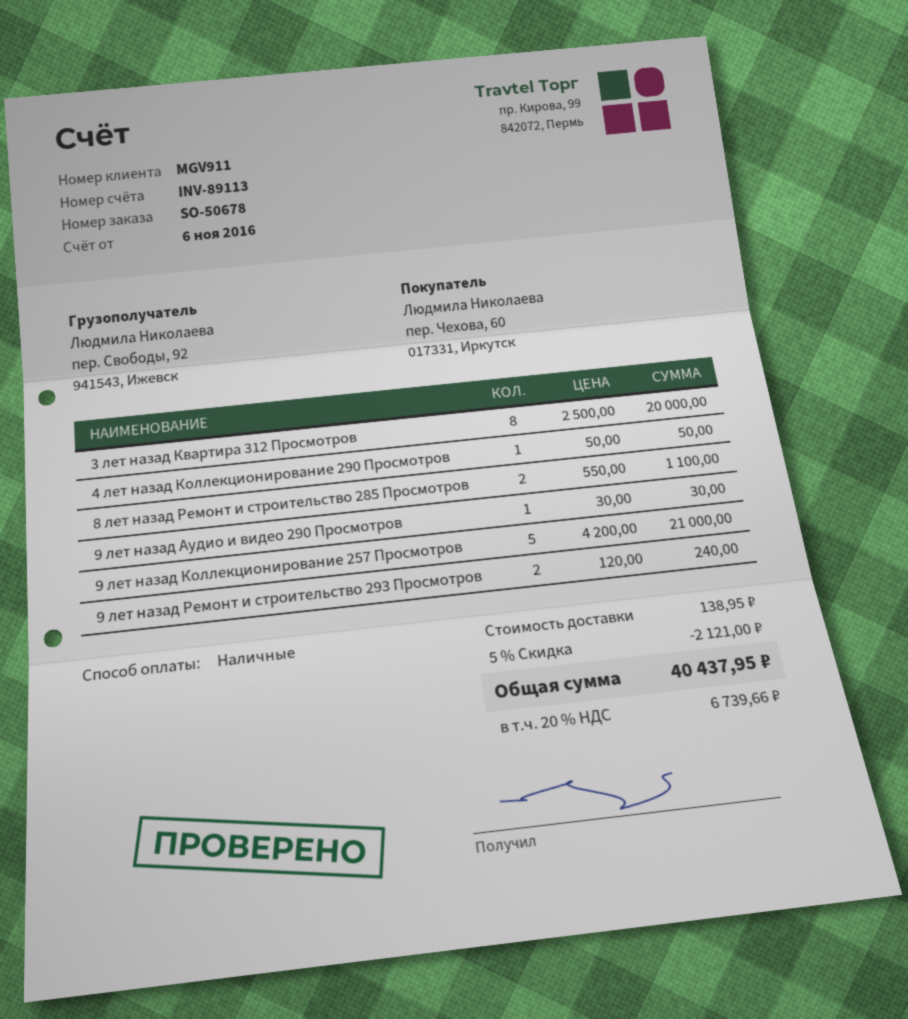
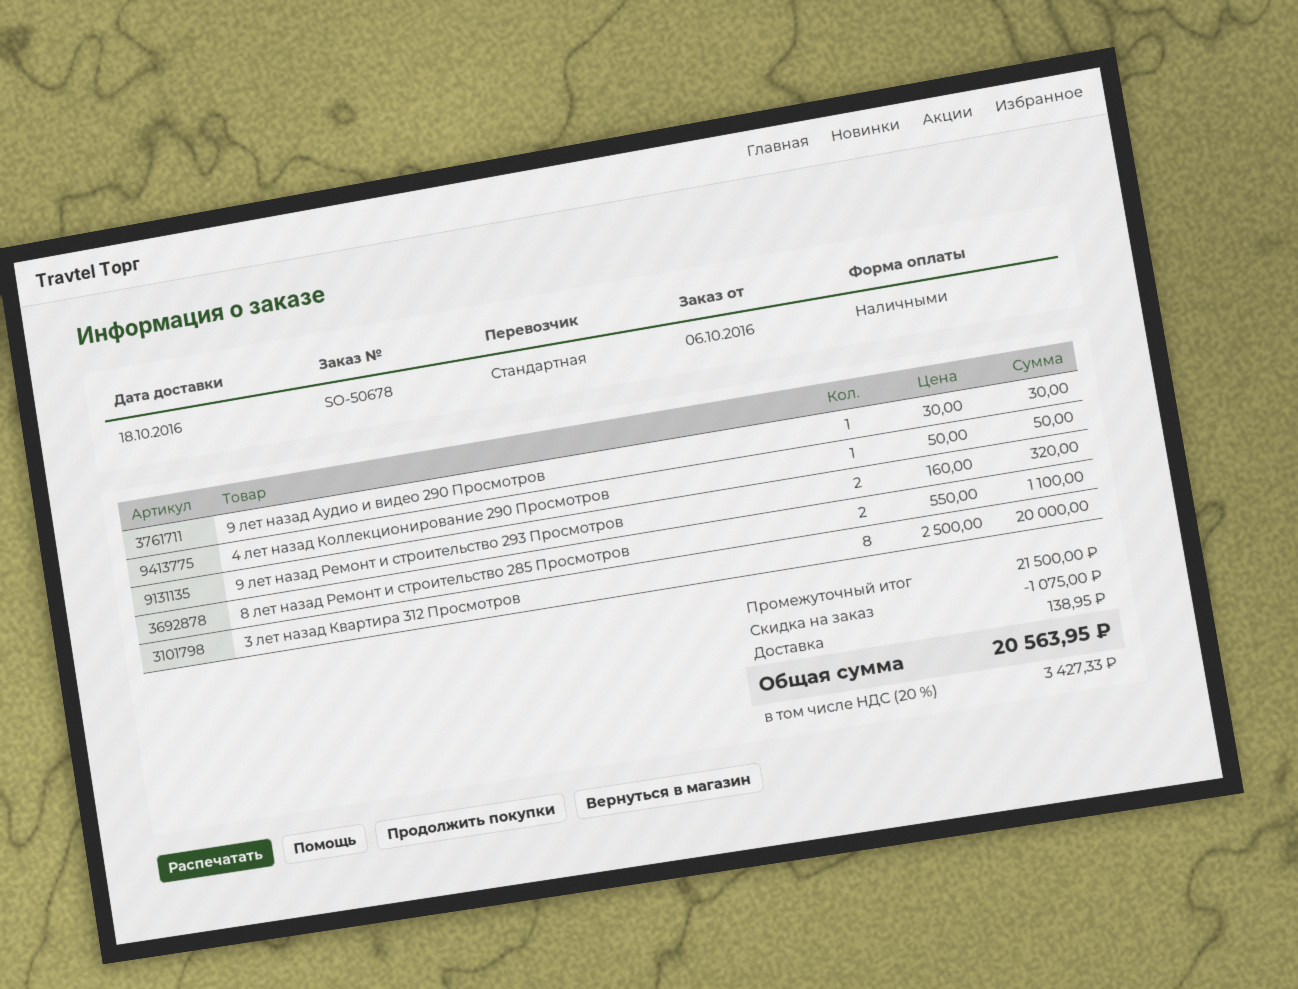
9 лет назад Коллекционирование 257 Просмотров: 5 x 4200.00 = 21000.00 -> none
9 лет назад Ремонт и строительство 293 Просмотров: 2 x 120.00 = 240.00 -> 2 x 160.00 = 320.00
discount: 2121.00 -> 1075.00
tax: 20% = 6739.66 -> 20% = 3427.33
total: 40437.95 -> 20563.95

